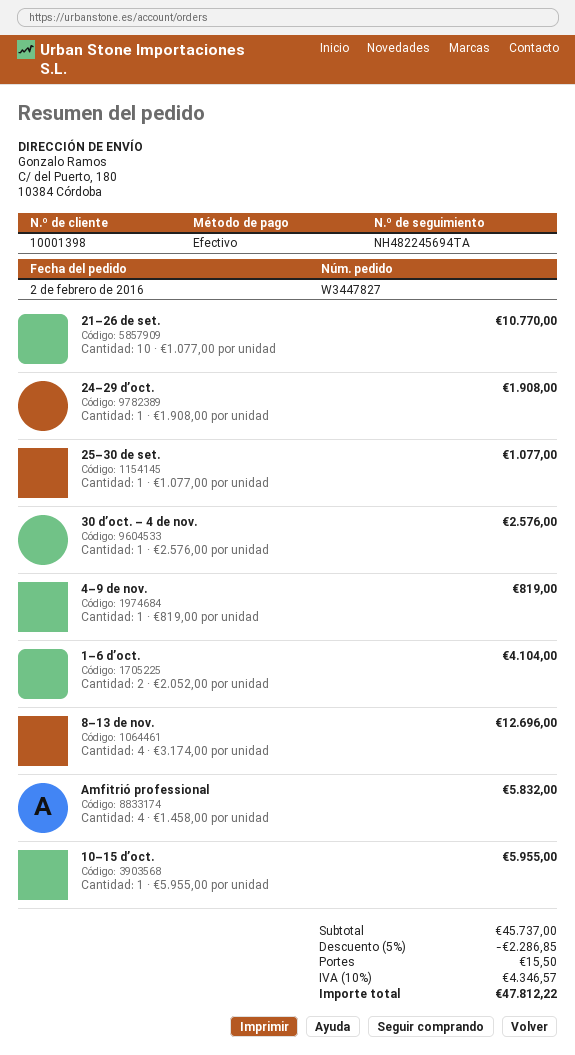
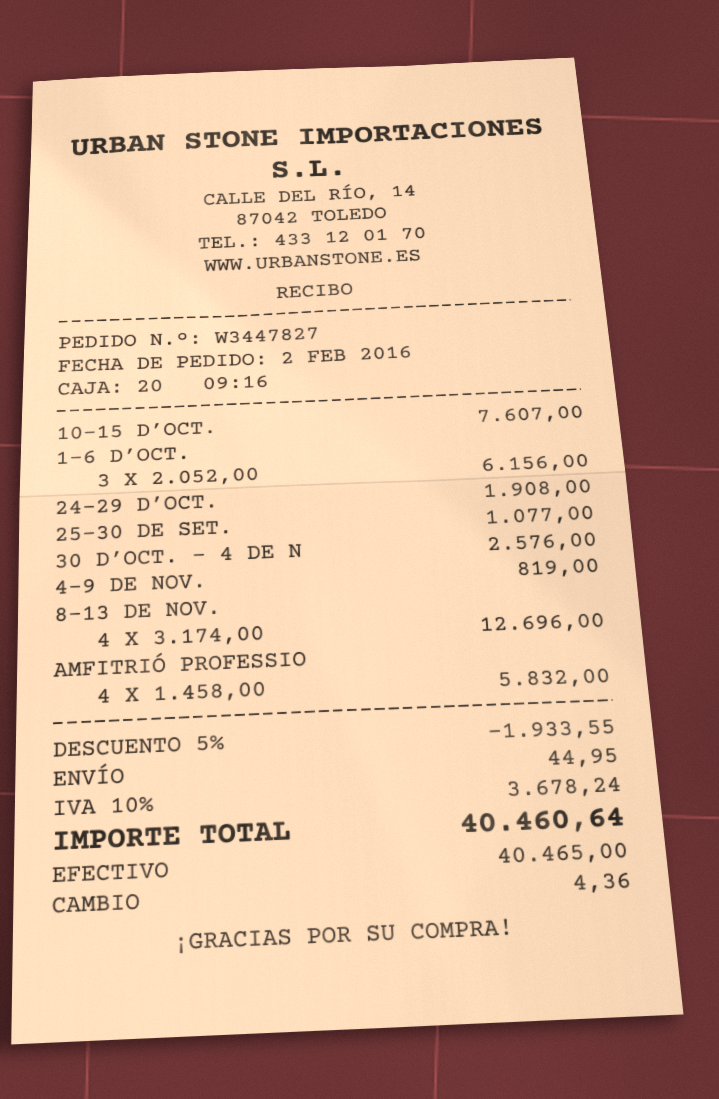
21–26 de set.: 10 x 1077.00 = 10770.00 -> none
1–6 d’oct.: 2 x 2052.00 = 4104.00 -> 3 x 2052.00 = 6156.00
10–15 d’oct.: 1 x 5955.00 = 5955.00 -> 1 x 7607.00 = 7607.00
discount: 5% = 2286.85 -> 5% = 1933.55
shipping: 15.50 -> 44.95
tax: 10% = 4346.57 -> 10% = 3678.24
total: 47812.22 -> 40460.64

